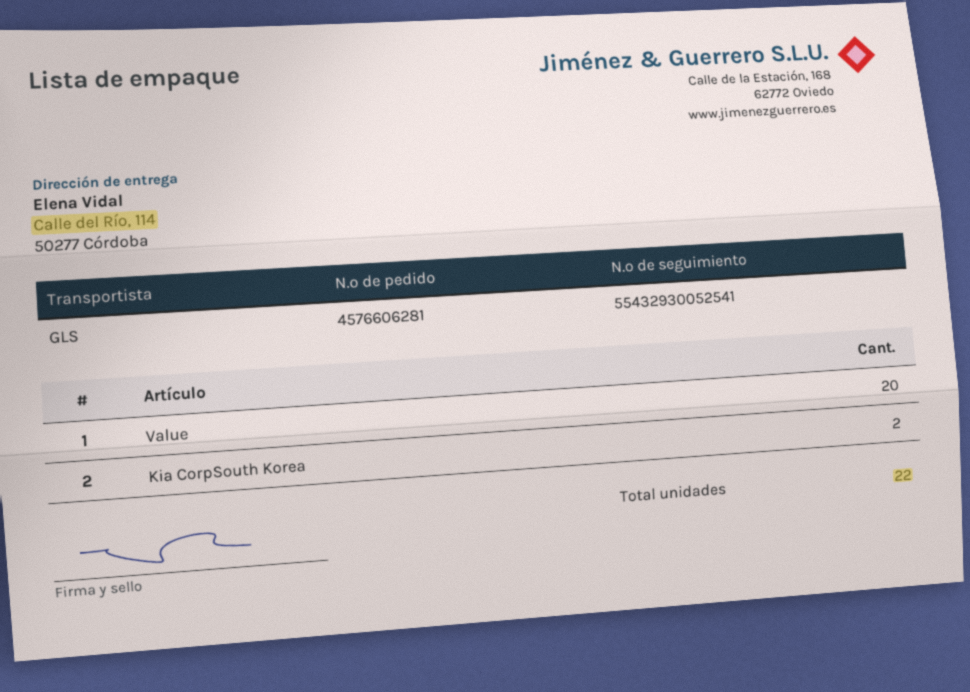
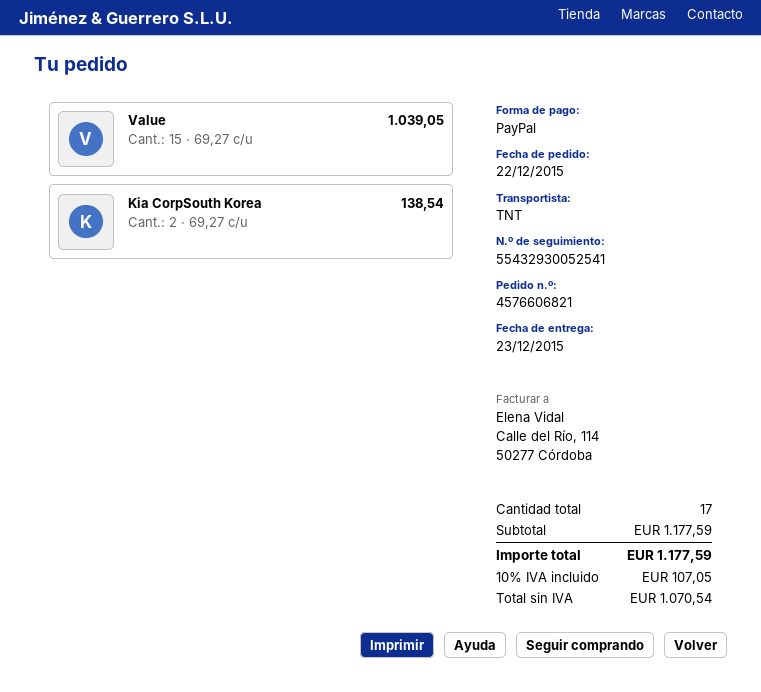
order number: 4576606281 -> 4576606821
shipping method: GLS -> TNT
Value: 20 -> 15
total quantity: 22 -> 17

